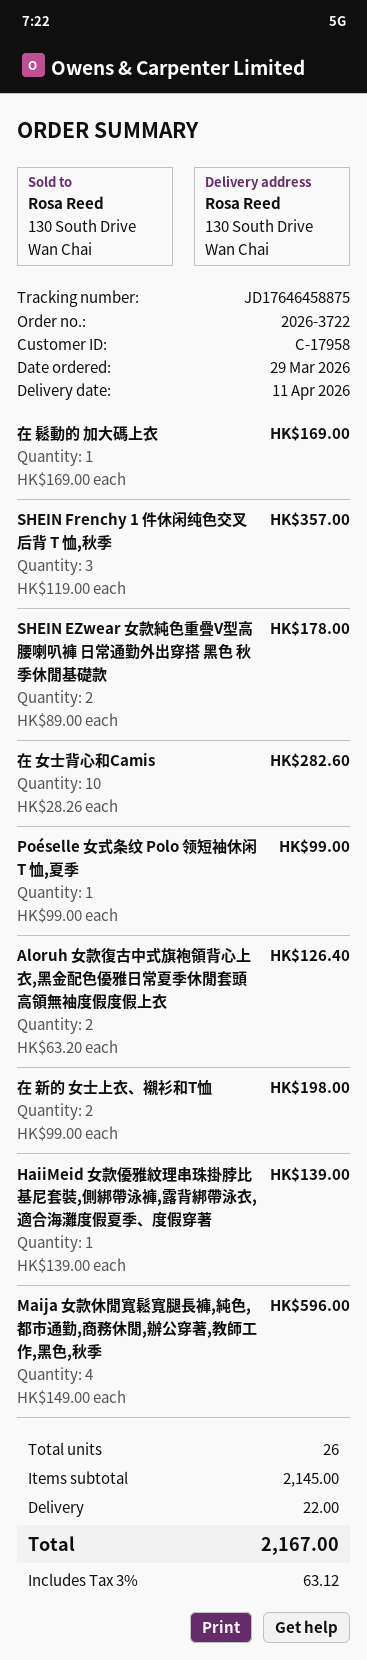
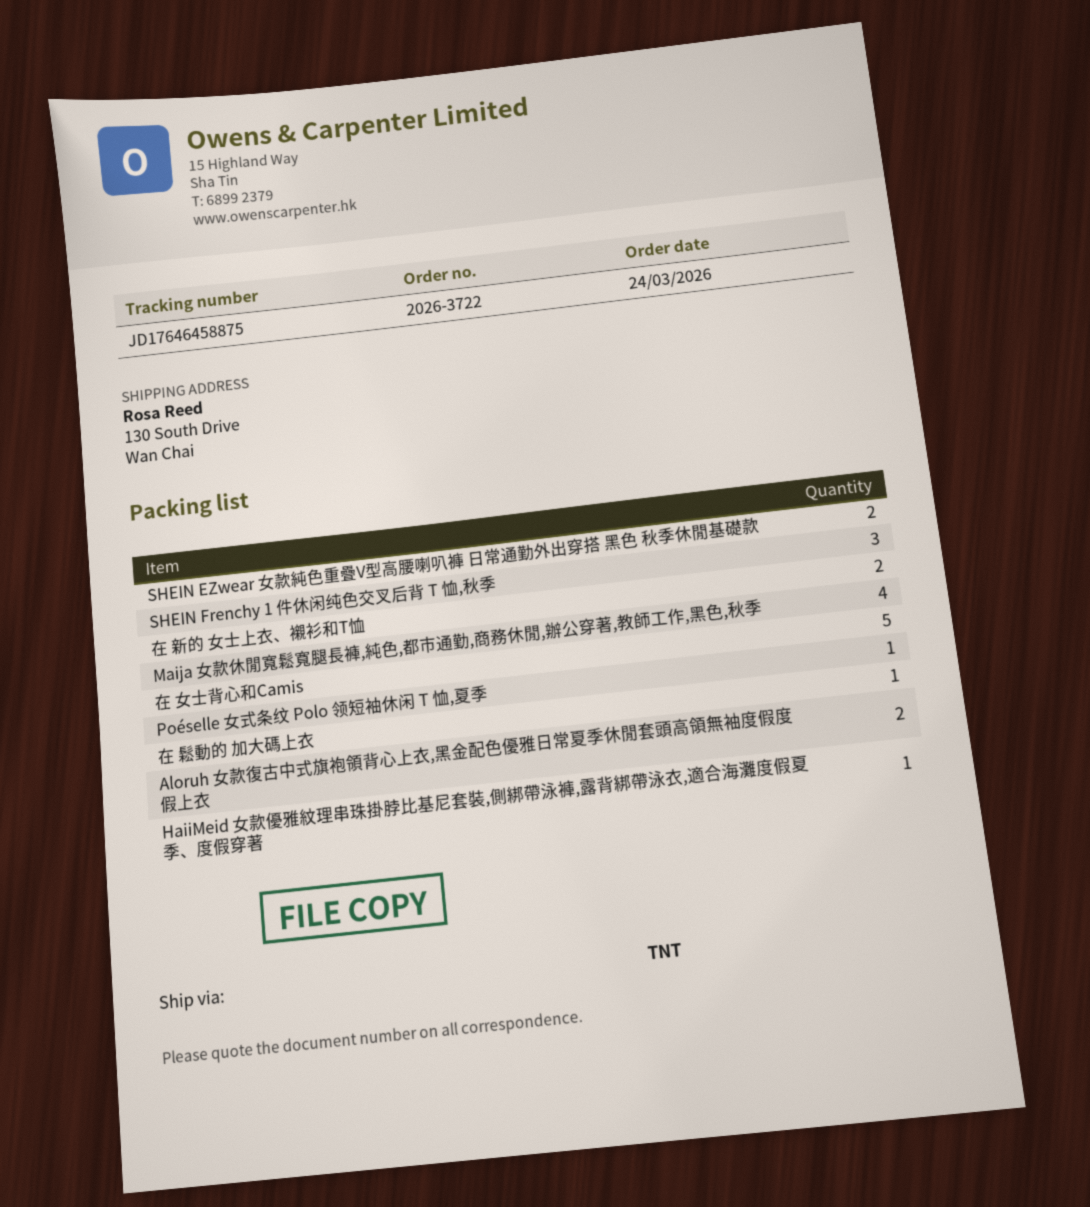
order date: 2026-03-29 -> 2026-03-24
在 女士背心和Camis: 10 -> 5

